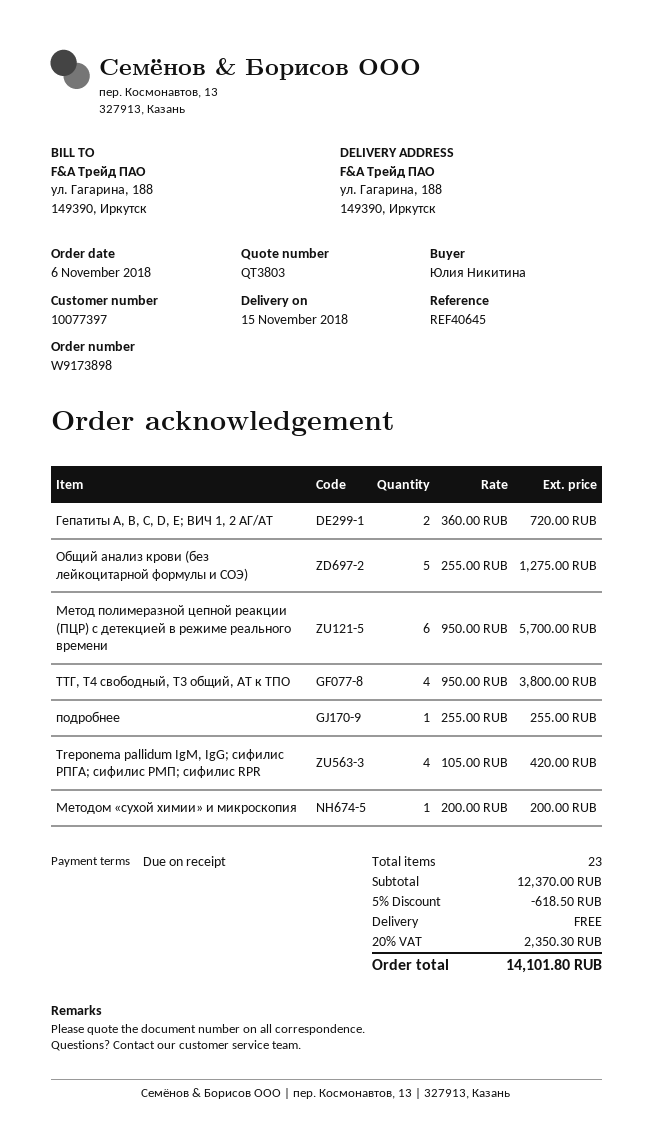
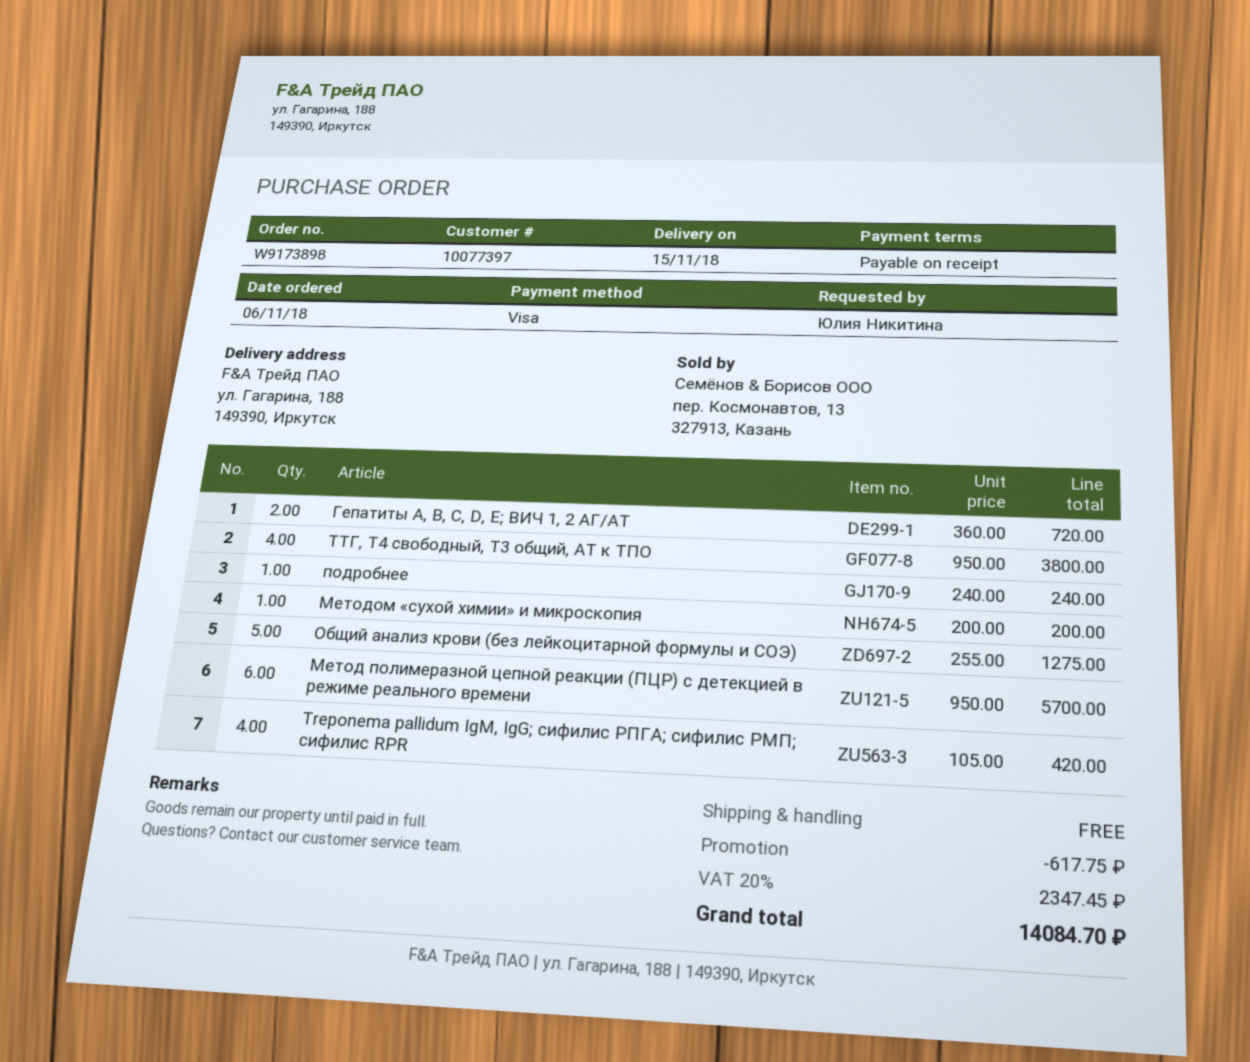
подробнее: 1 x 255.00 = 255.00 -> 1 x 240.00 = 240.00
discount: 618.50 -> 617.75
tax: 20% = 2350.30 -> 20% = 2347.45
total: 14101.80 -> 14084.70

